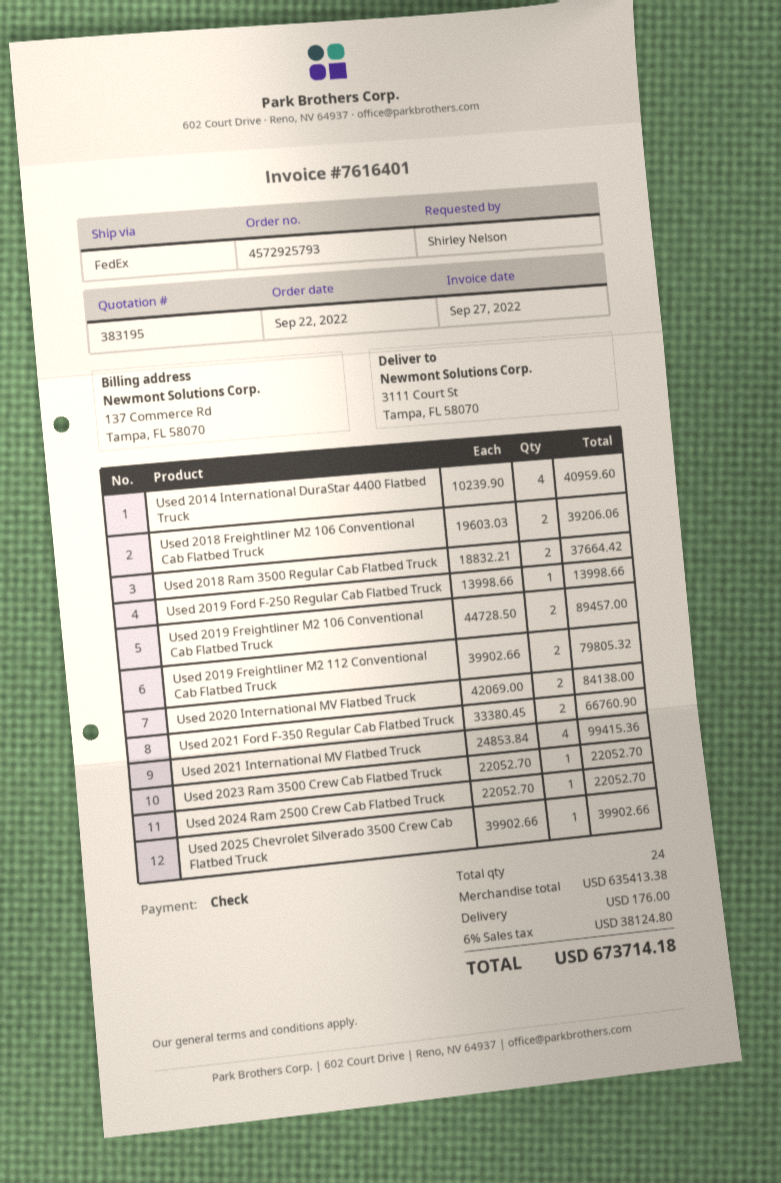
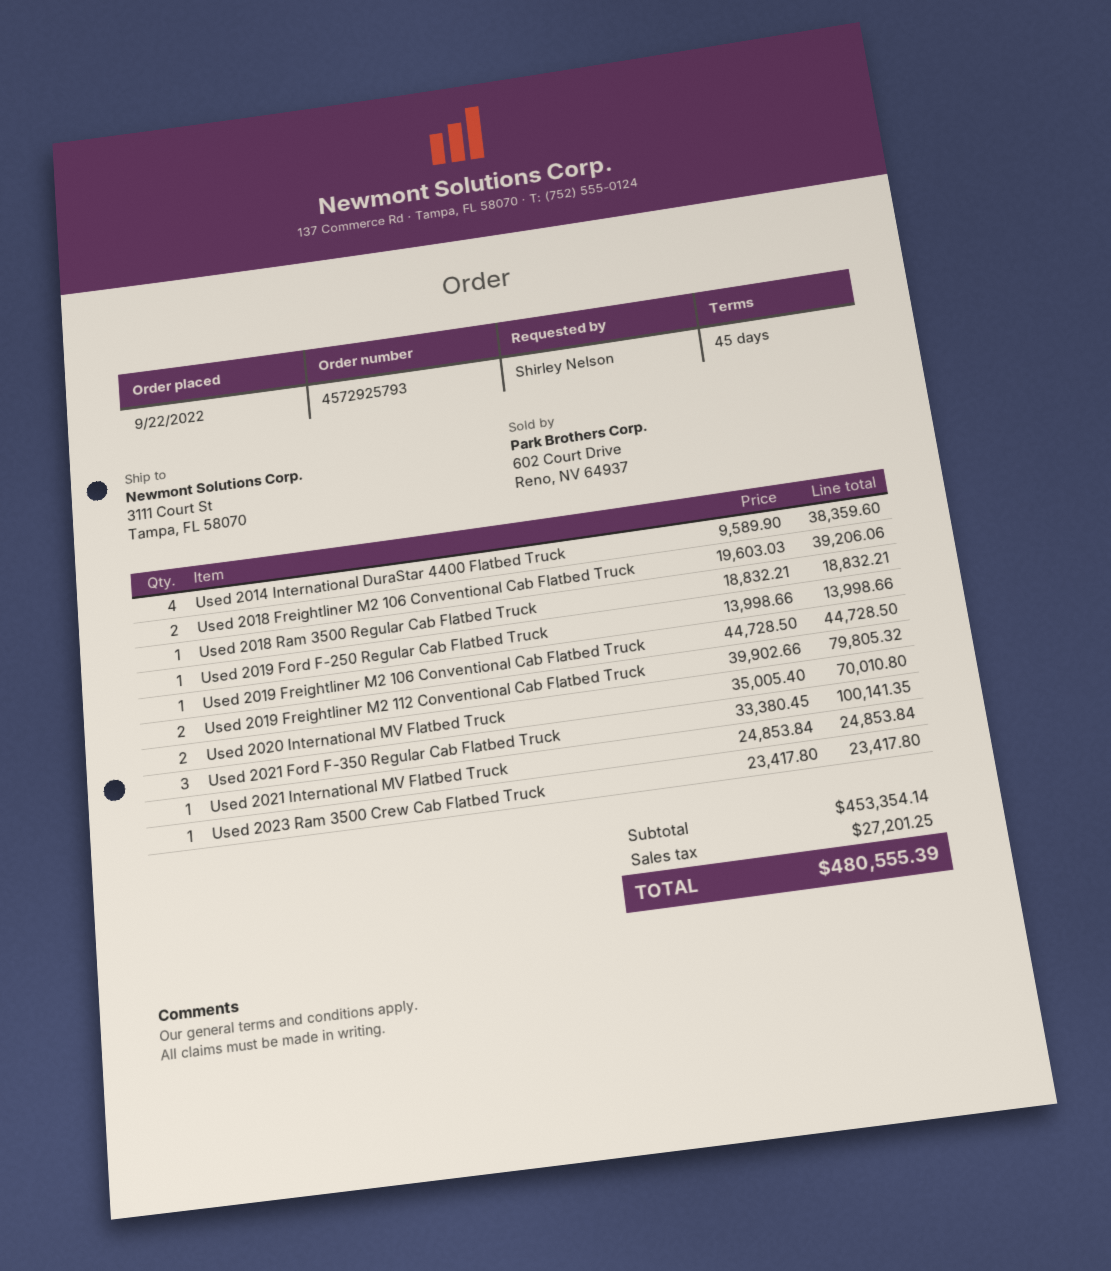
Used 2014 International DuraStar 4400 Flatbed Truck: 4 x 10239.90 = 40959.60 -> 4 x 9589.90 = 38359.60
Used 2018 Ram 3500 Regular Cab Flatbed Truck: 2 x 18832.21 = 37664.42 -> 1 x 18832.21 = 18832.21
Used 2019 Freightliner M2 106 Conventional Cab Flatbed Truck: 2 x 44728.50 = 89457.00 -> 1 x 44728.50 = 44728.50
Used 2020 International MV Flatbed Truck: 2 x 42069.00 = 84138.00 -> 2 x 35005.40 = 70010.80
Used 2021 Ford F-350 Regular Cab Flatbed Truck: 2 x 33380.45 = 66760.90 -> 3 x 33380.45 = 100141.35
Used 2021 International MV Flatbed Truck: 4 x 24853.84 = 99415.36 -> 1 x 24853.84 = 24853.84
Used 2023 Ram 3500 Crew Cab Flatbed Truck: 1 x 22052.70 = 22052.70 -> 1 x 23417.80 = 23417.80
Used 2024 Ram 2500 Crew Cab Flatbed Truck: 1 x 22052.70 = 22052.70 -> none
Used 2025 Chevrolet Silverado 3500 Crew Cab Flatbed Truck: 1 x 39902.66 = 39902.66 -> none
subtotal: 635413.38 -> 453354.14
shipping: 176.00 -> none
tax: 38124.80 -> 27201.25
total: 673714.18 -> 480555.39

